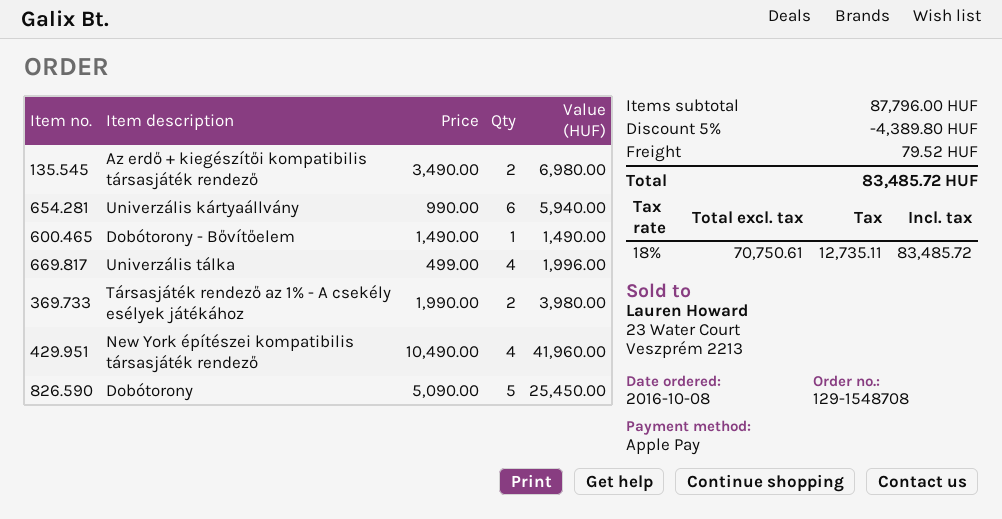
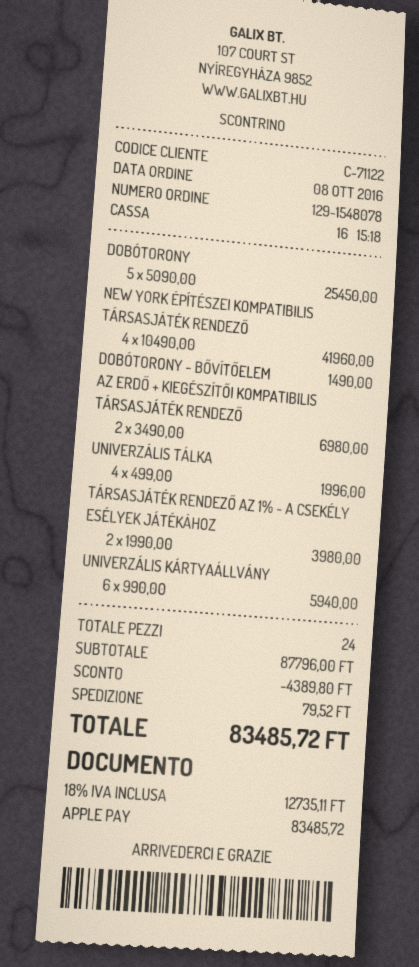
order number: 129-1548708 -> 129-1548078

